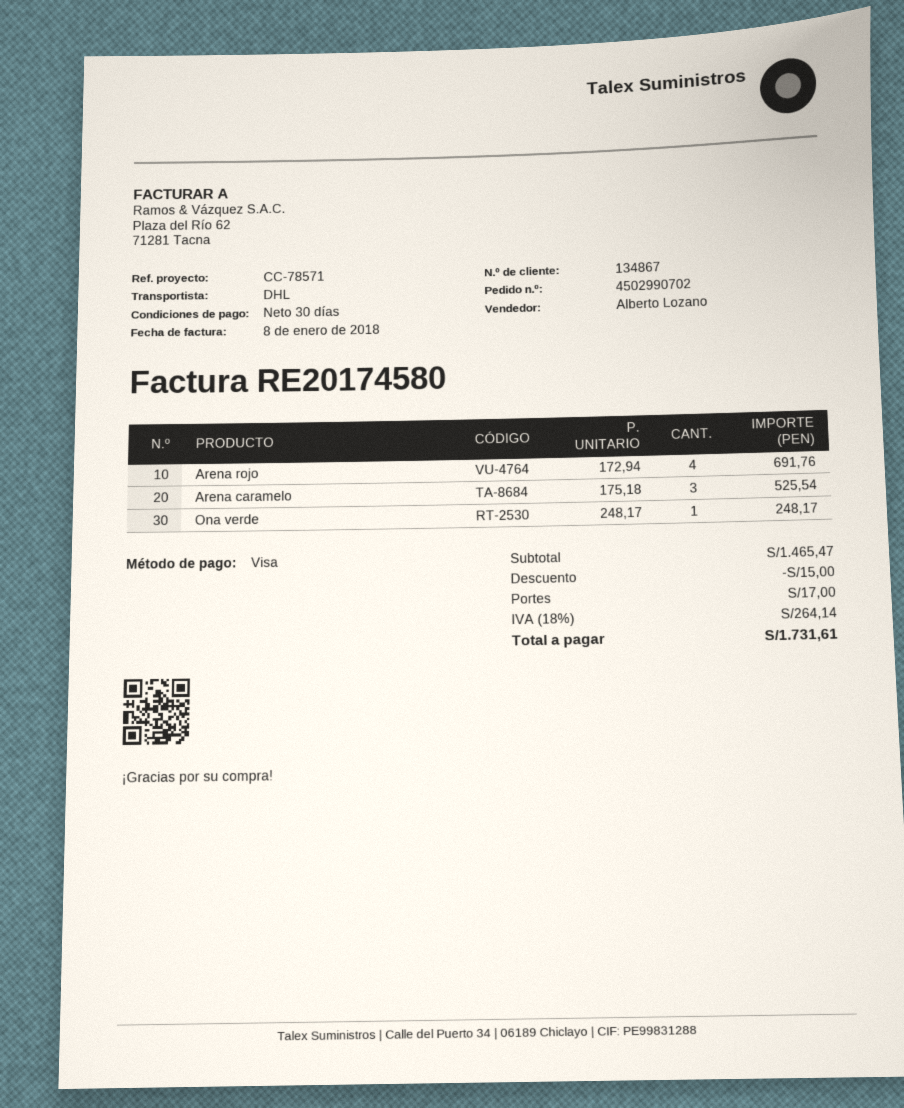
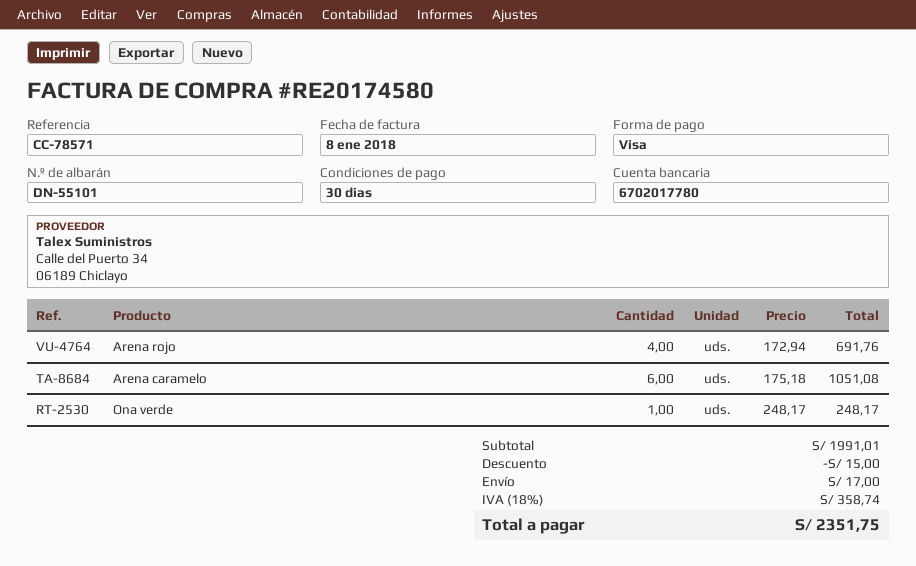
Arena caramelo: 3 x 175.18 = 525.54 -> 6 x 175.18 = 1051.08
subtotal: 1465.47 -> 1991.01
tax: 18% = 264.14 -> 18% = 358.74
total: 1731.61 -> 2351.75

